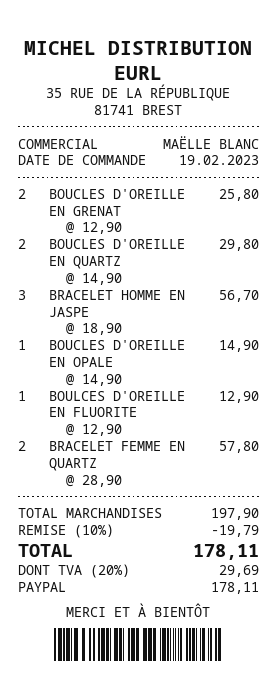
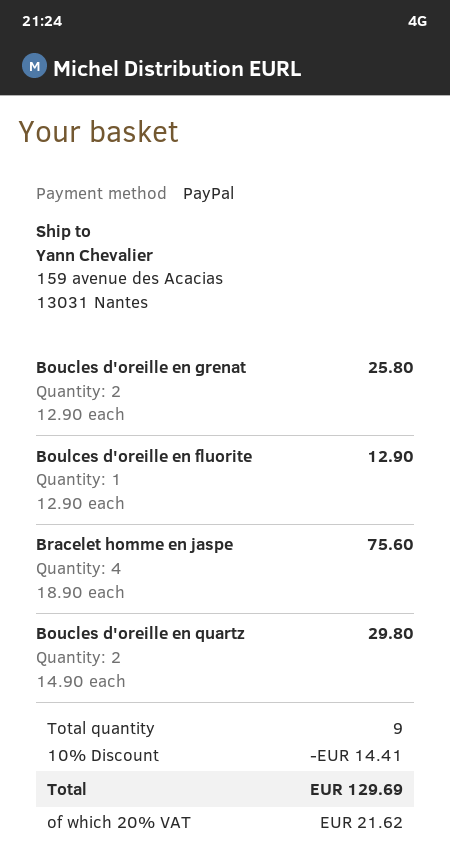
BRACELET HOMME EN JASPE: 3 x 18.90 = 56.70 -> 4 x 18.90 = 75.60
BOUCLES D'OREILLE EN OPALE: 1 x 14.90 = 14.90 -> none
BRACELET FEMME EN QUARTZ: 2 x 28.90 = 57.80 -> none
discount: 10% = 19.79 -> 10% = 14.41
tax: 20% = 29.69 -> 20% = 21.62
total: 178.11 -> 129.69

